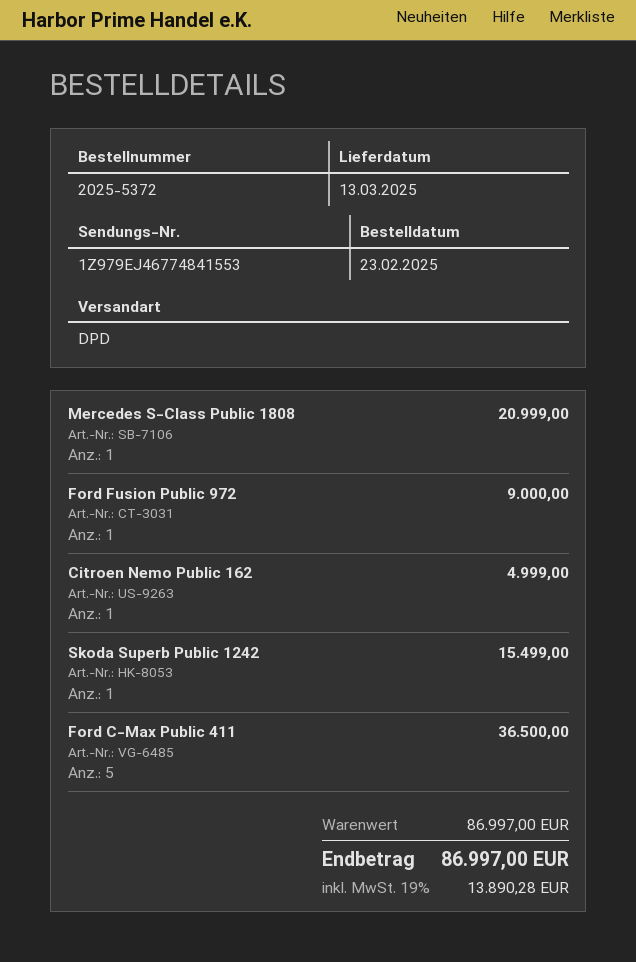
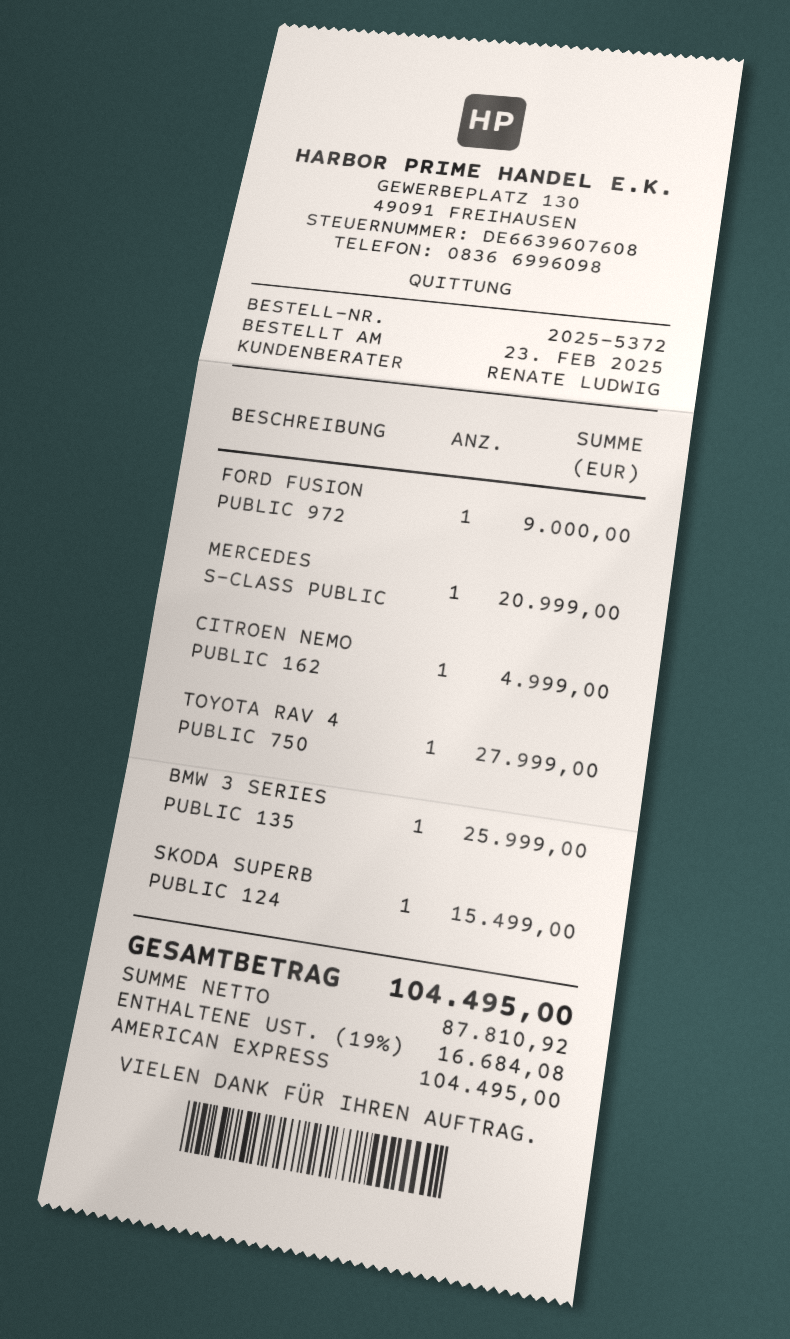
Ford C-Max Public 411: 5 for 36500.00 -> none
TOYOTA RAV 4 PUBLIC 750: none -> 1 for 27999.00
BMW 3 SERIES PUBLIC 135: none -> 1 for 25999.00
tax: 19% = 13890.28 -> 19% = 16684.08
total: 86997.00 -> 104495.00

